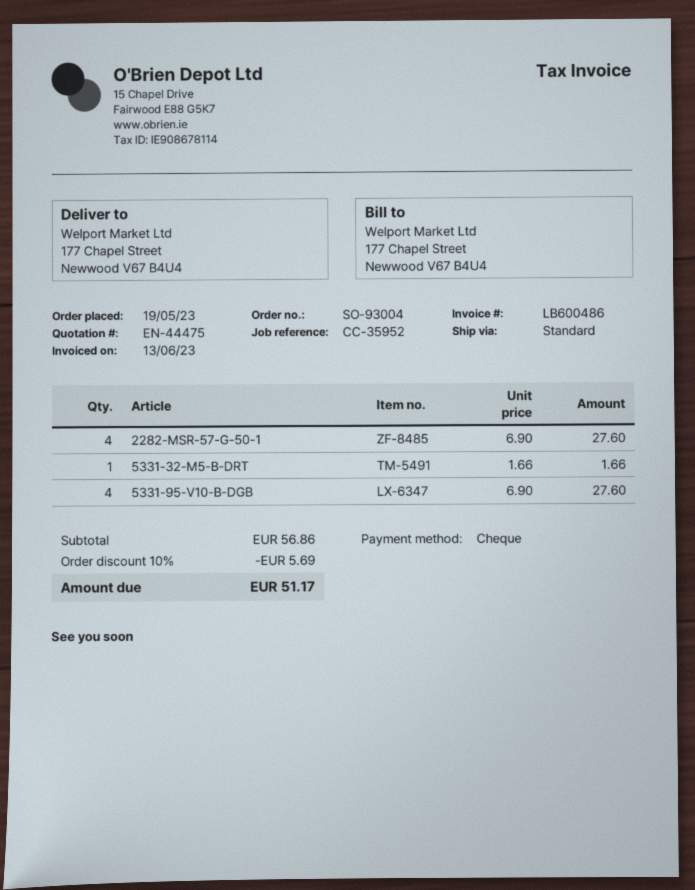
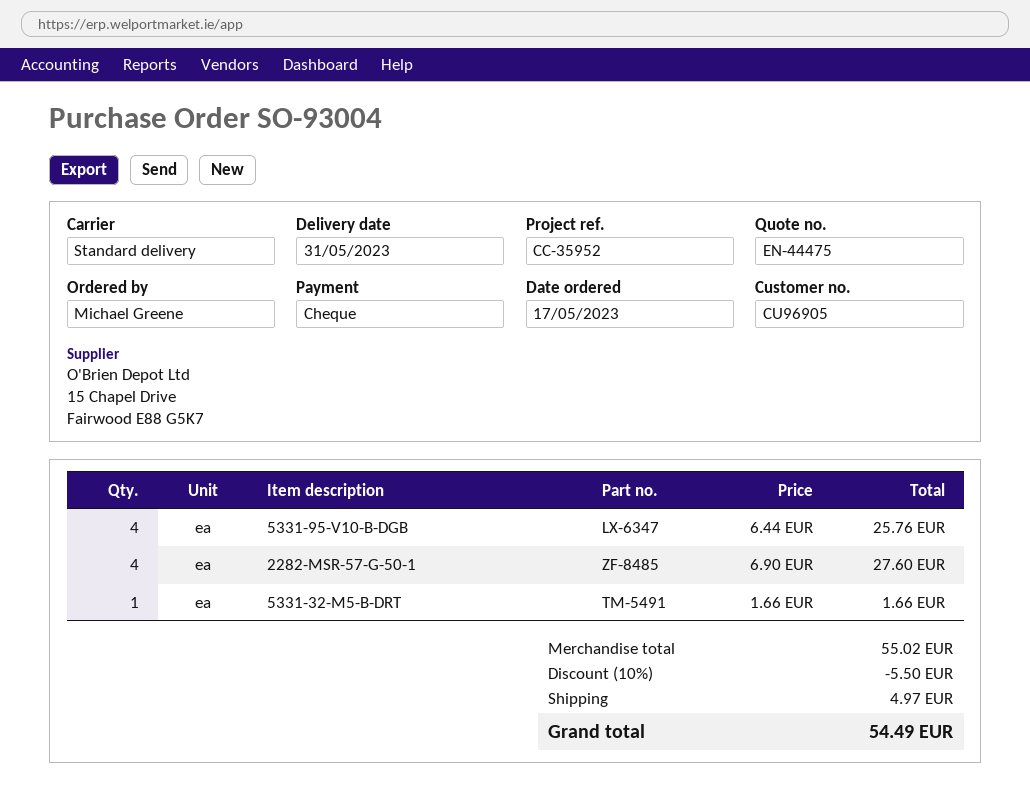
order date: 2023-05-19 -> 2023-05-17
5331-95-V10-B-DGB: 4 x 6.90 = 27.60 -> 4 x 6.44 = 25.76
subtotal: 56.86 -> 55.02
discount: 10% = 5.69 -> 10% = 5.50
shipping: none -> 4.97
total: 51.17 -> 54.49

